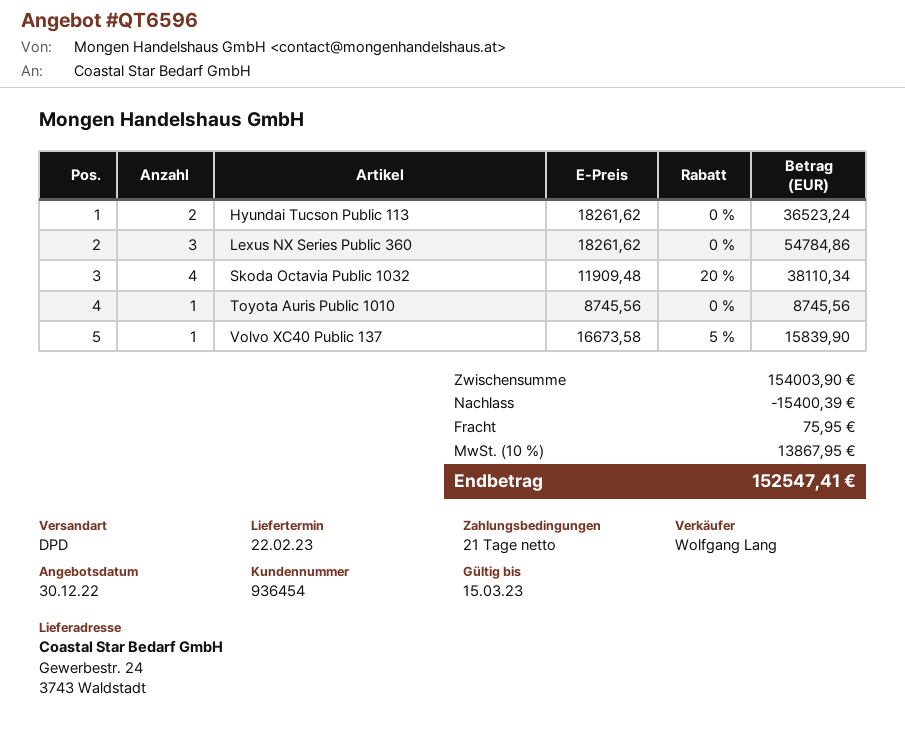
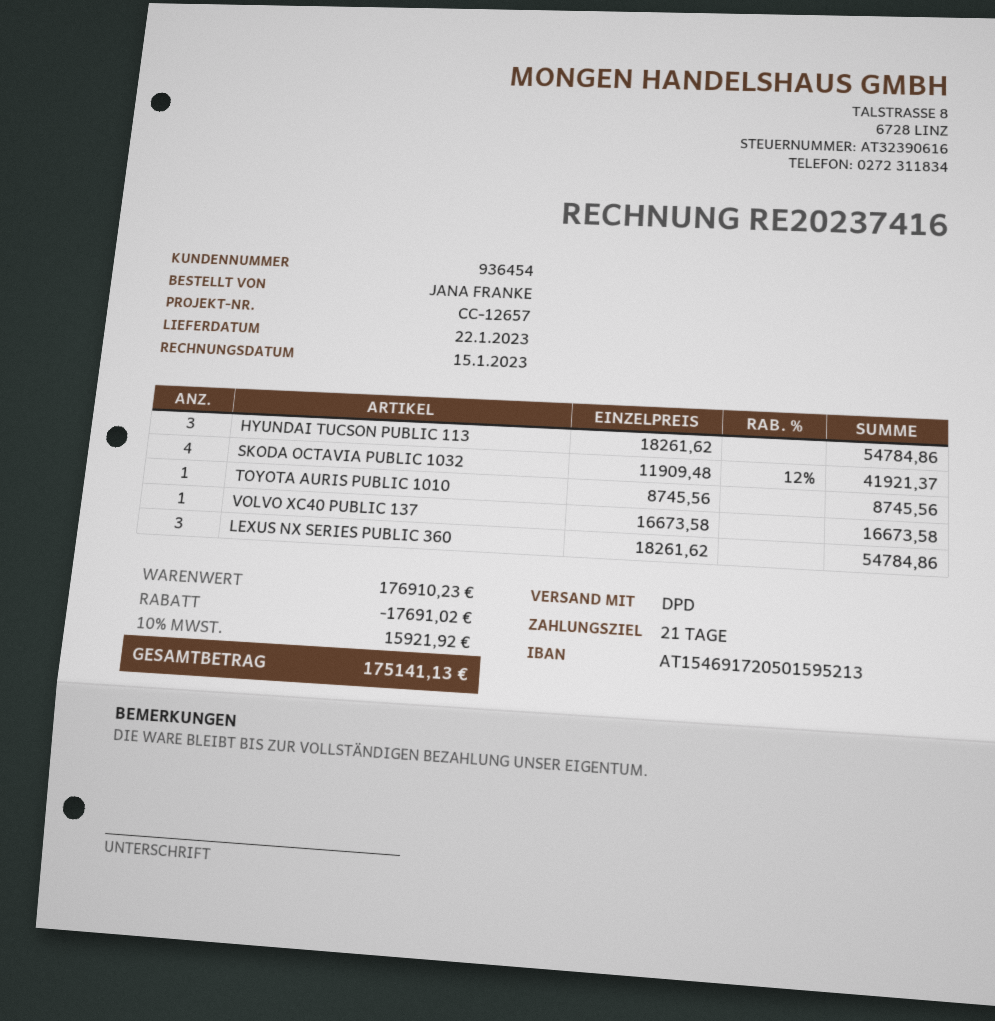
delivery date: 2023-02-22 -> 2023-01-22
Hyundai Tucson Public 113: 2 x 18261.62 = 36523.24 -> 3 x 18261.62 = 54784.86
Skoda Octavia Public 1032: 4 x 11909.48 - 20% = 38110.34 -> 4 x 11909.48 - 12% = 41921.37
Volvo XC40 Public 137: 1 x 16673.58 - 5% = 15839.90 -> 1 x 16673.58 = 16673.58
subtotal: 154003.90 -> 176910.23
discount: 15400.39 -> 17691.02
shipping: 75.95 -> none
tax: 10% = 13867.95 -> 10% = 15921.92
total: 152547.41 -> 175141.13

